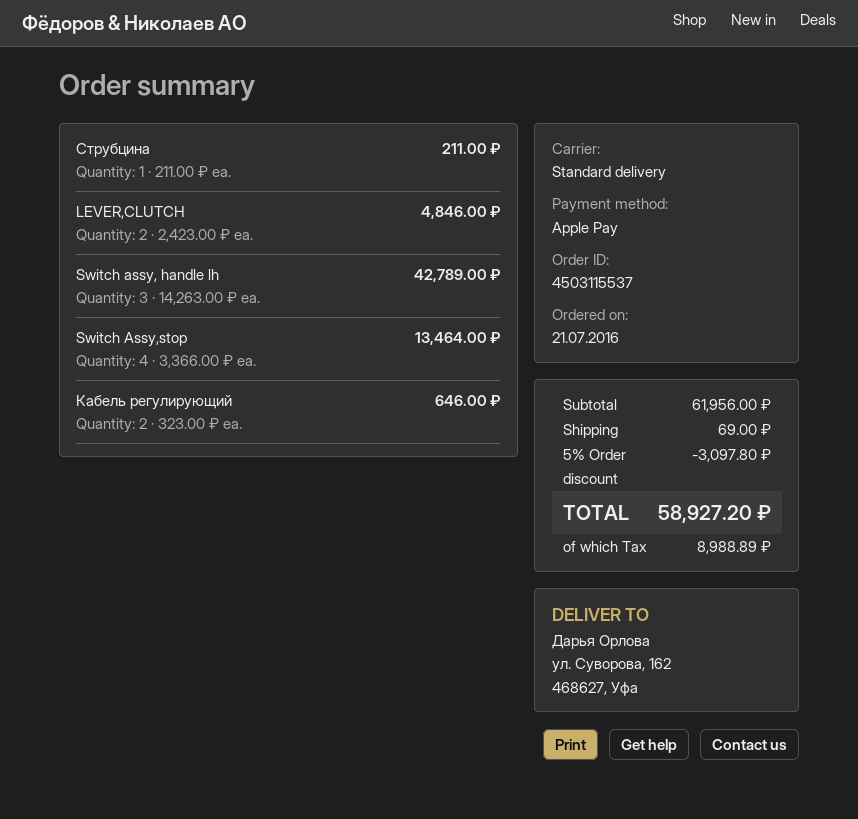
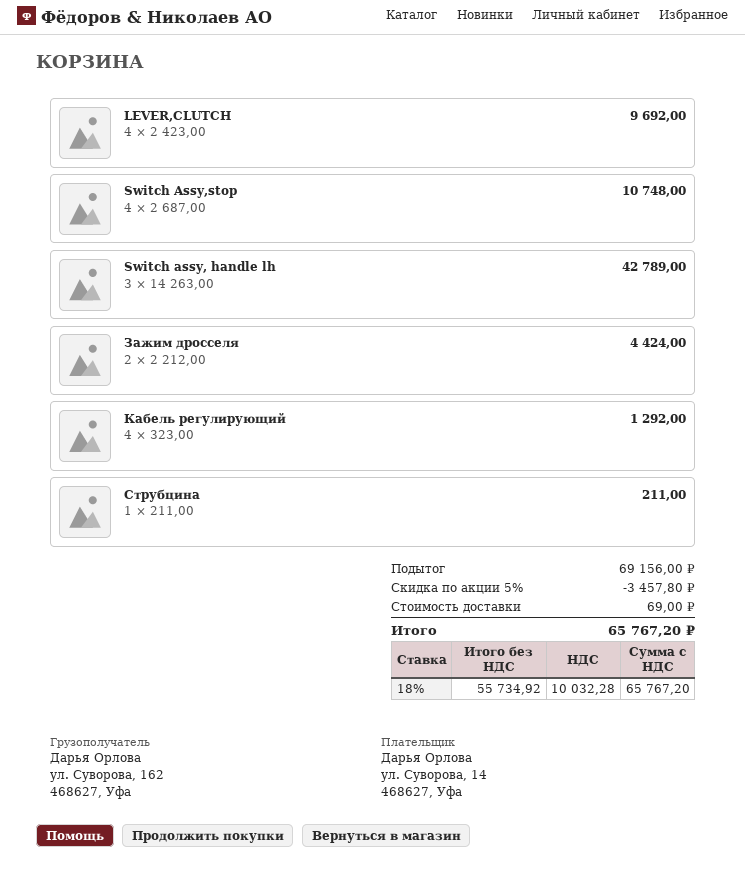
LEVER,CLUTCH: 2 x 2423.00 = 4846.00 -> 4 x 2423.00 = 9692.00
Switch Assy,stop: 4 x 3366.00 = 13464.00 -> 4 x 2687.00 = 10748.00
Кабель регулирующий: 2 x 323.00 = 646.00 -> 4 x 323.00 = 1292.00
Зажим дросселя: none -> 2 x 2212.00 = 4424.00
subtotal: 61956.00 -> 69156.00
discount: 5% = 3097.80 -> 5% = 3457.80
tax: 8988.89 -> 10032.28
total: 58927.20 -> 65767.20

